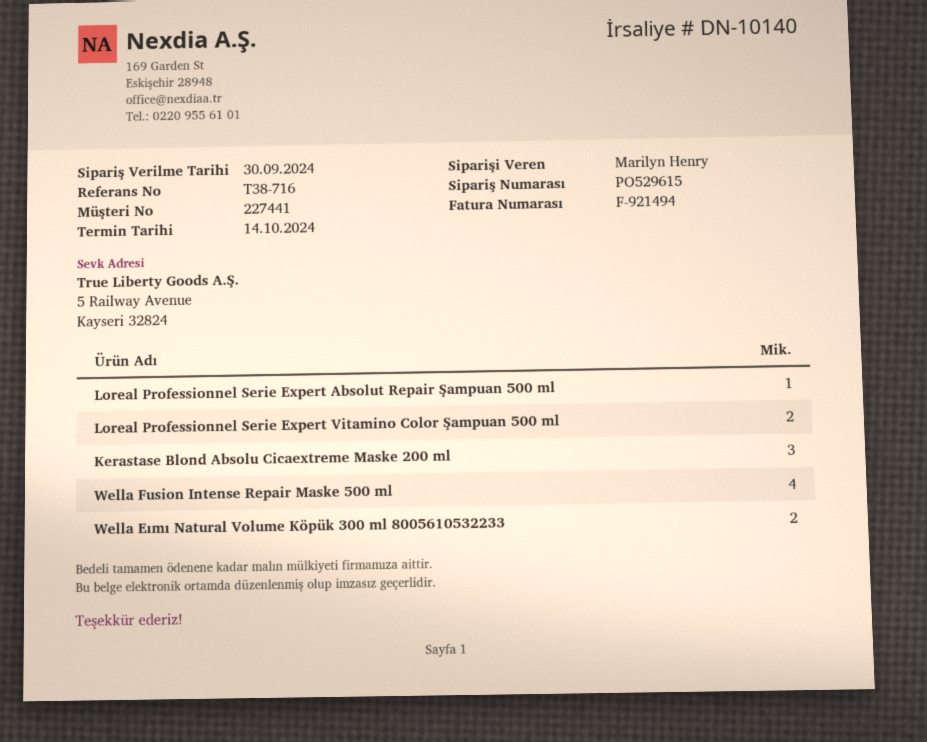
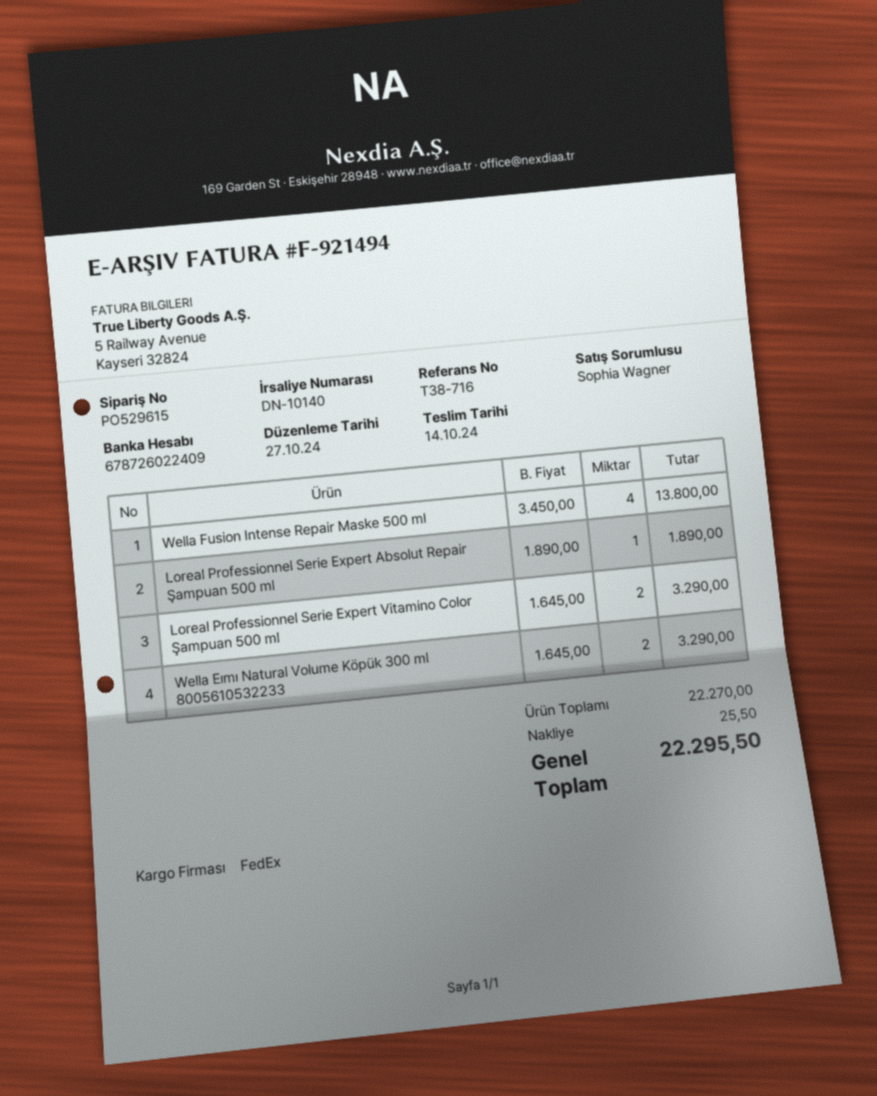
Kerastase Blond Absolu Cicaextreme Maske 200 ml: 3 -> none

